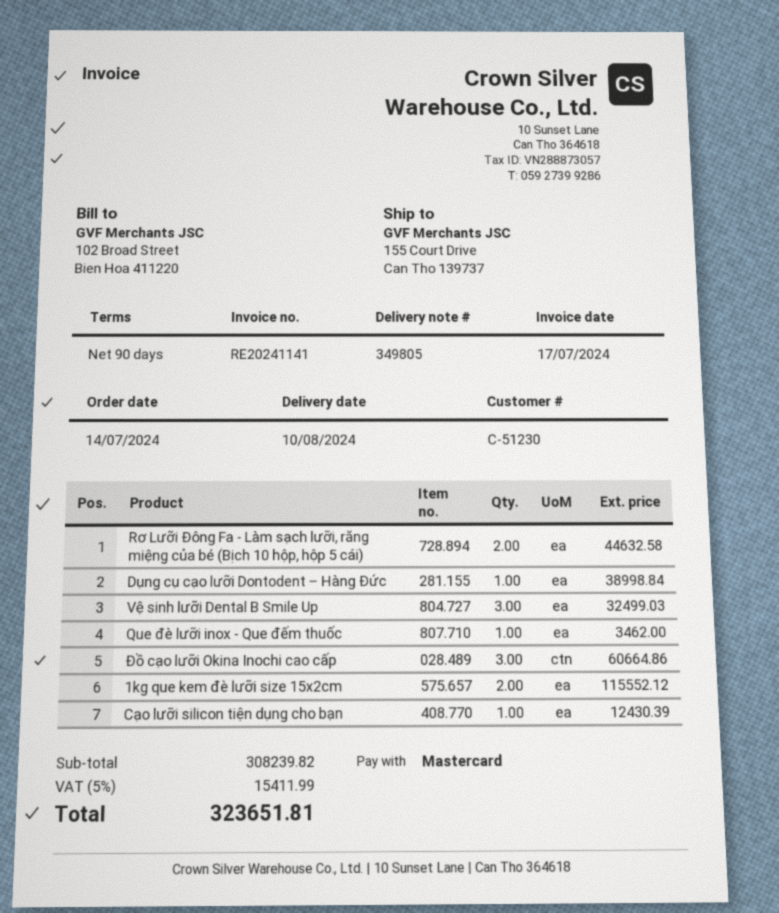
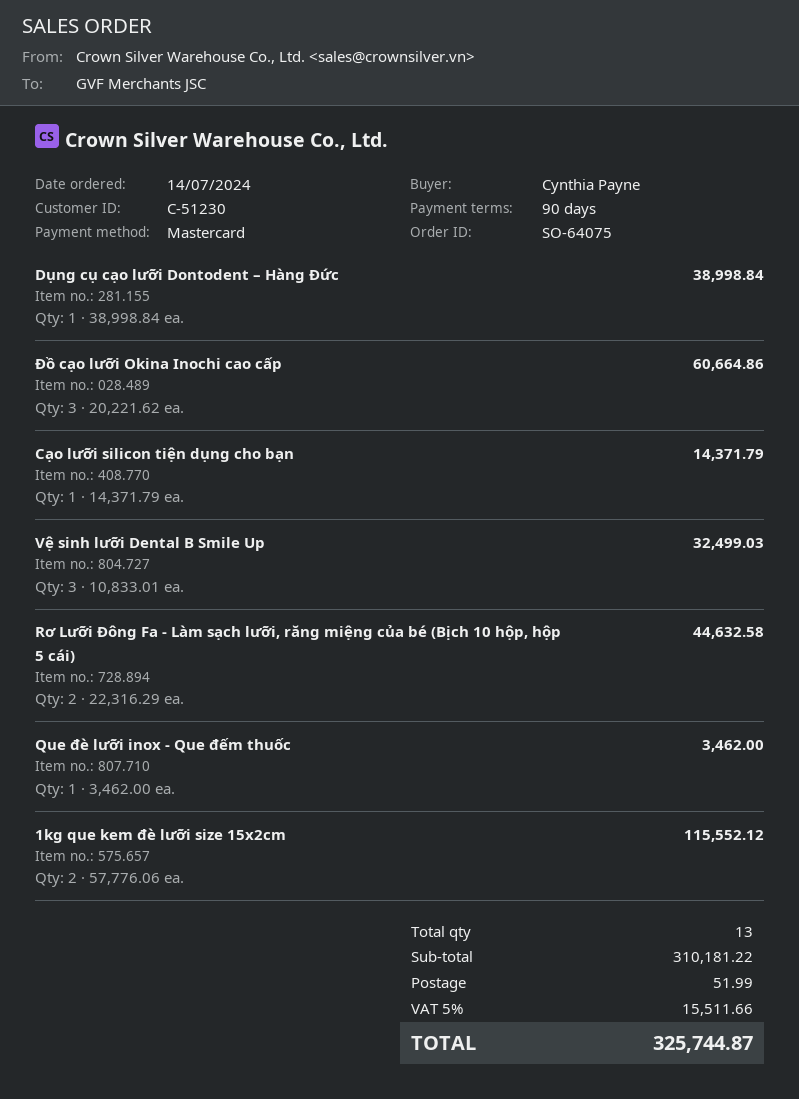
Cạo lưỡi silicon tiện dụng cho bạn: 1 for 12430.39 -> 1 for 14371.79
subtotal: 308239.82 -> 310181.22
shipping: none -> 51.99
tax: 5% = 15411.99 -> 5% = 15511.66
total: 323651.81 -> 325744.87

